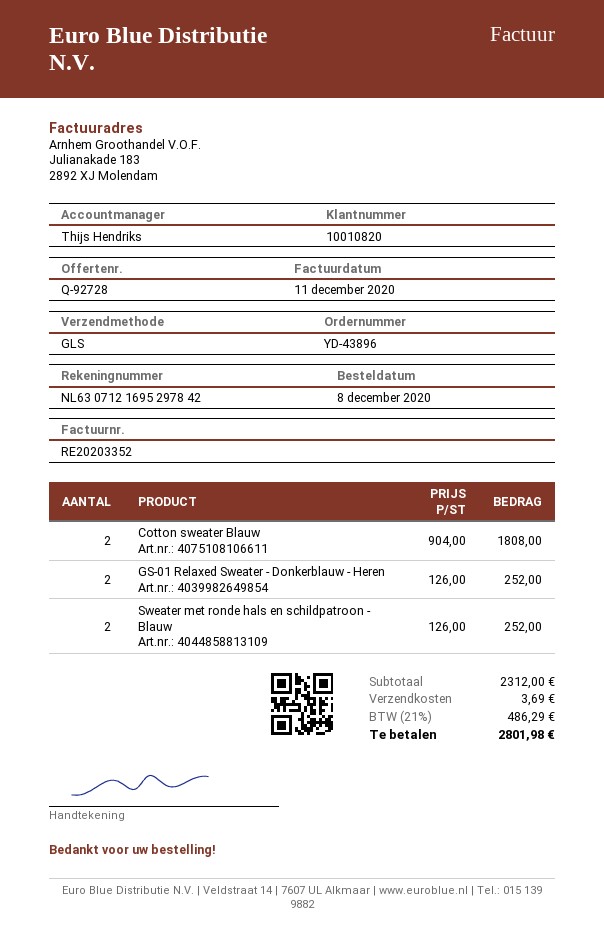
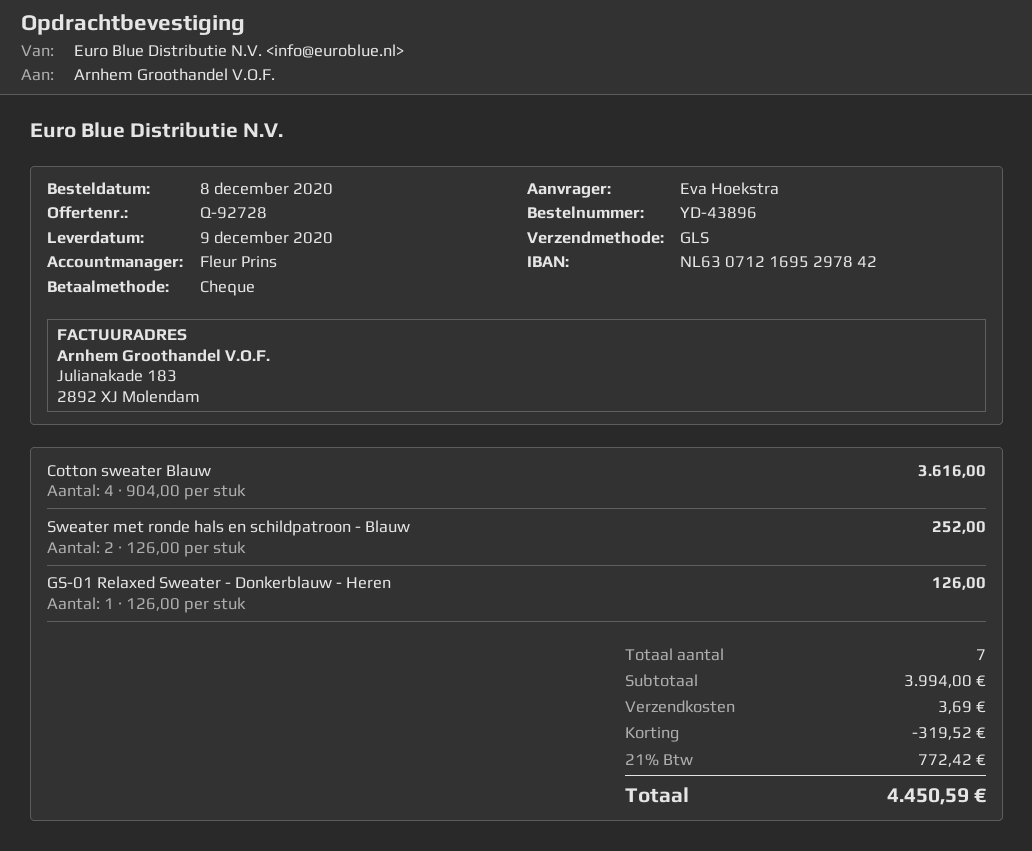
sales rep: Thijs Hendriks -> Fleur Prins
Cotton sweater Blauw: 2 x 904.00 = 1808.00 -> 4 x 904.00 = 3616.00
GS-01 Relaxed Sweater - Donkerblauw - Heren: 2 x 126.00 = 252.00 -> 1 x 126.00 = 126.00
subtotal: 2312.00 -> 3994.00
discount: none -> 319.52
tax: 21% = 486.29 -> 21% = 772.42
total: 2801.98 -> 4450.59

